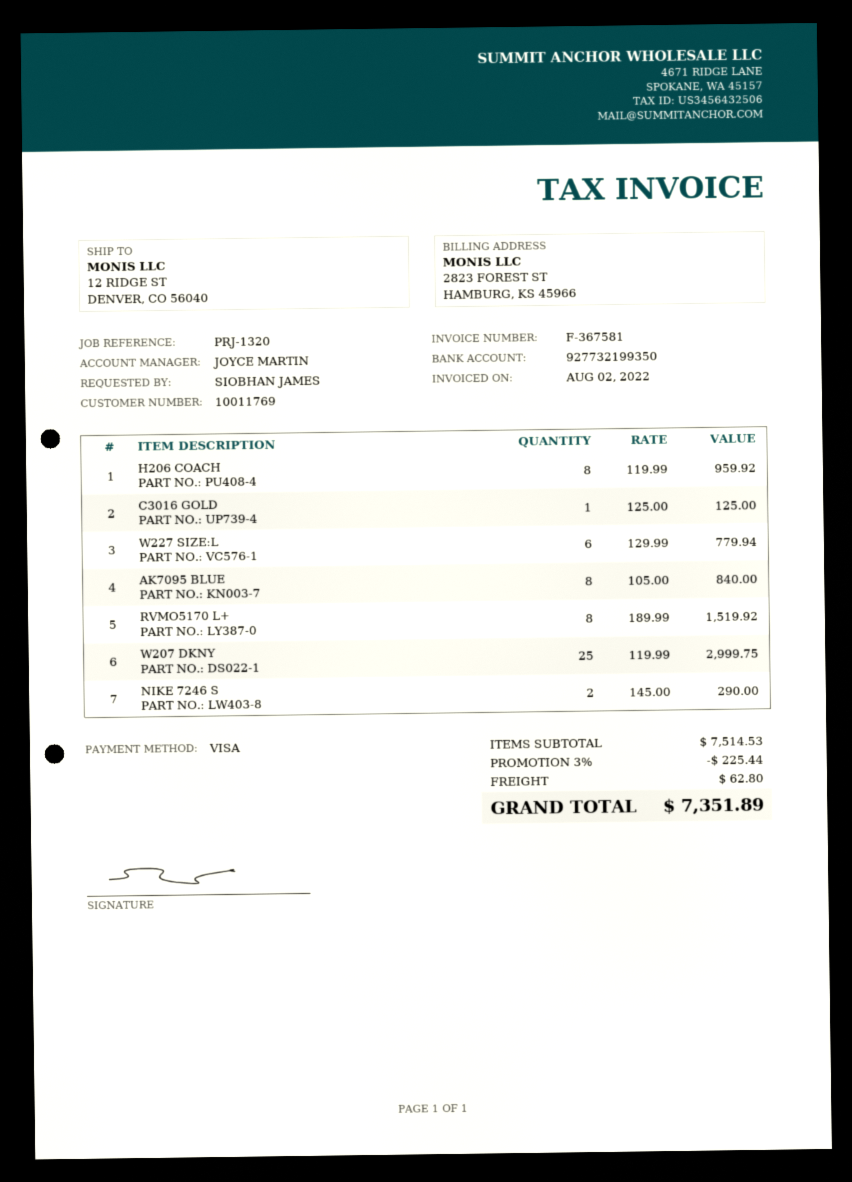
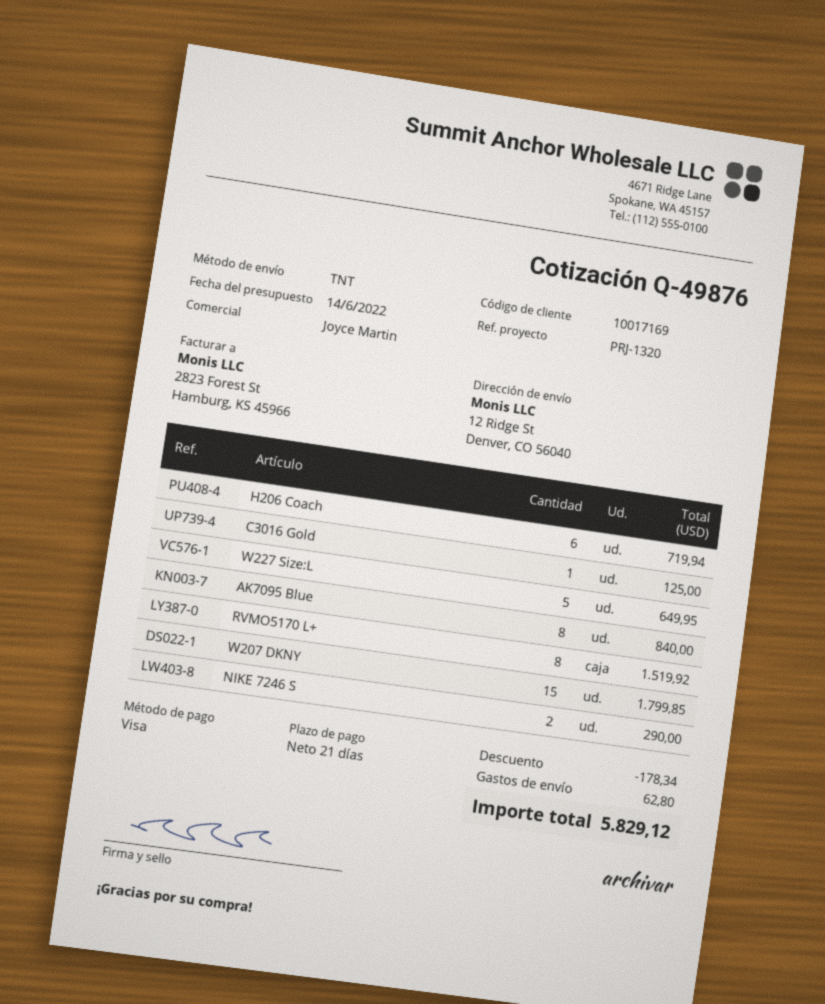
customer number: 10011769 -> 10017169
H206 COACH: 8 for 959.92 -> 6 for 719.94
W227 SIZE:L: 6 for 779.94 -> 5 for 649.95
W207 DKNY: 25 for 2999.75 -> 15 for 1799.85
discount: 225.44 -> 178.34
total: 7351.89 -> 5829.12

